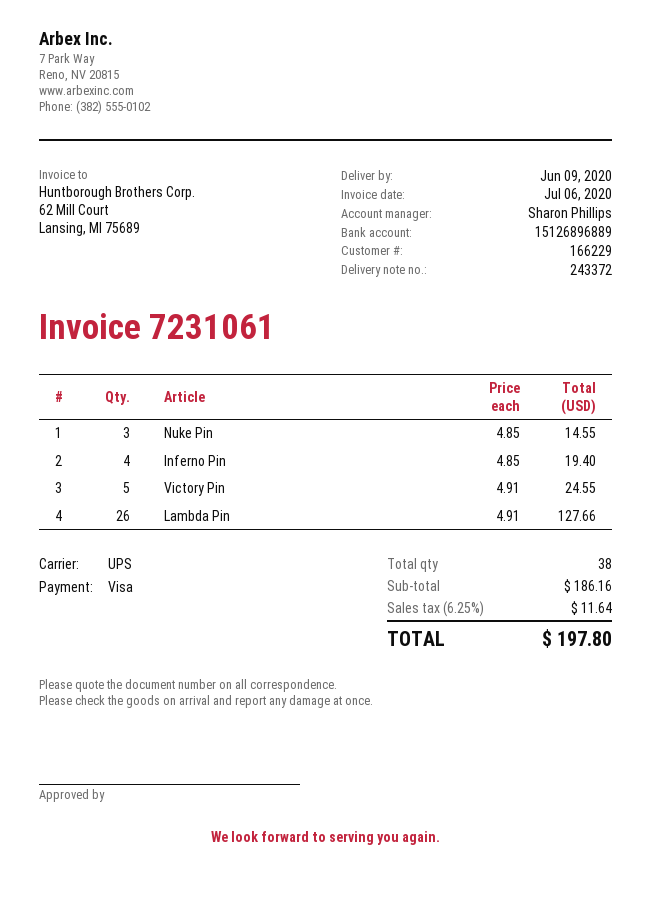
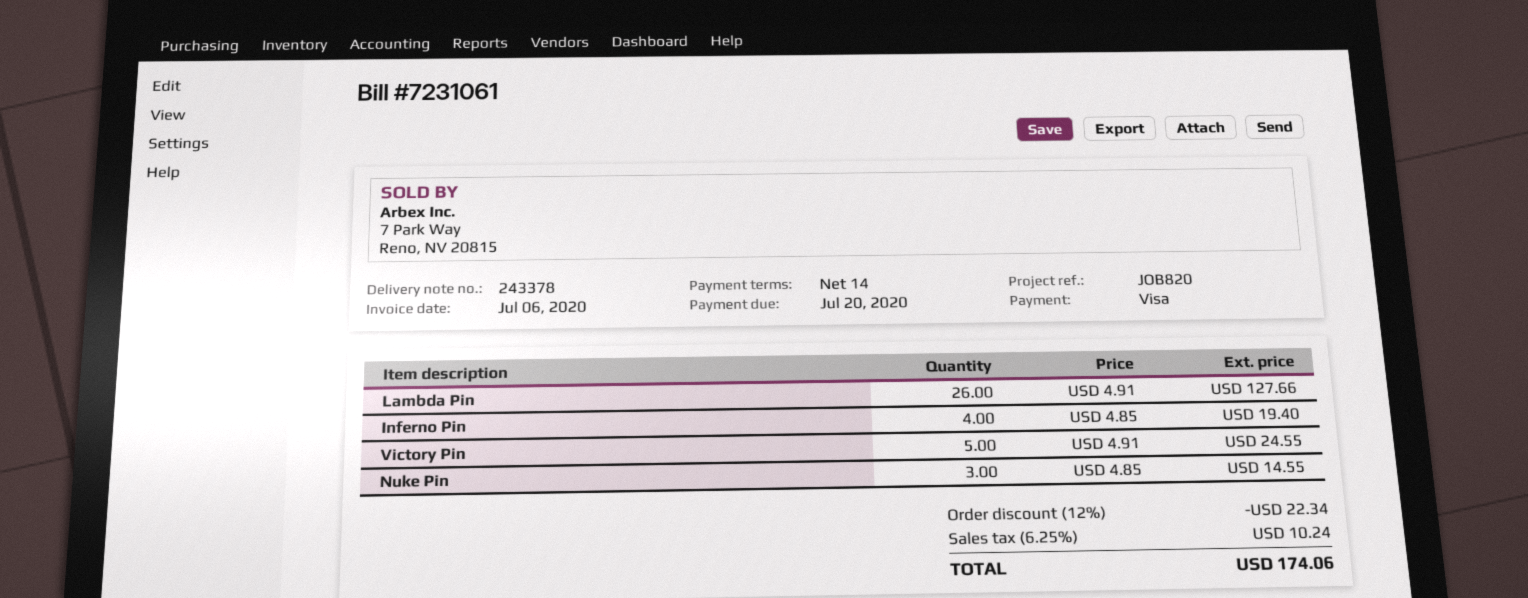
delivery note number: 243372 -> 243378
discount: none -> 12% = 22.34
tax: 6.25% = 11.64 -> 6.25% = 10.24
total: 197.80 -> 174.06

